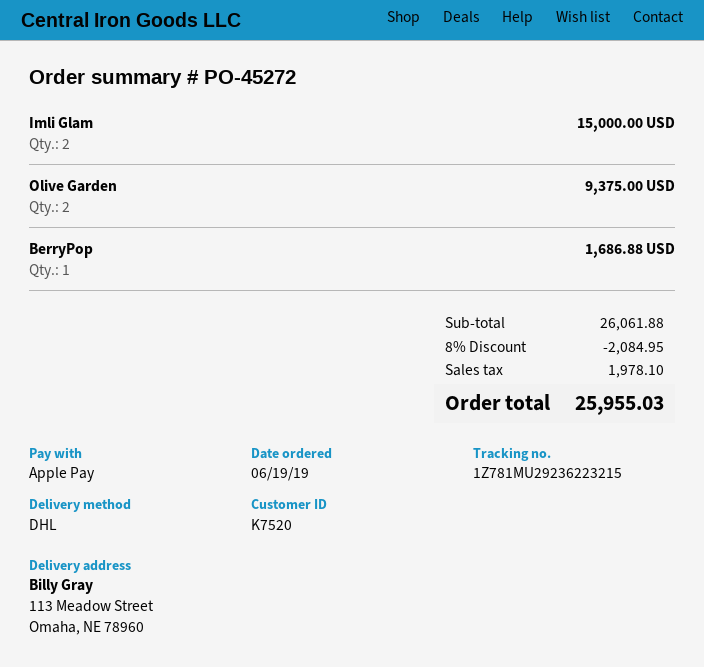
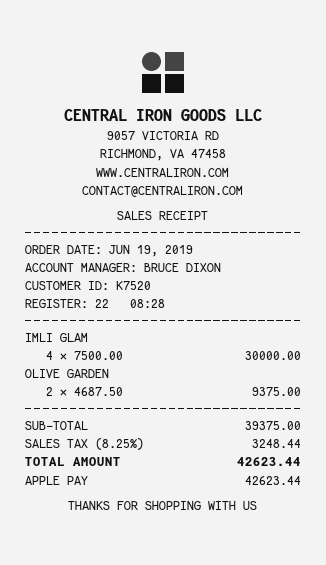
Imli Glam: 2 for 15000.00 -> 4 for 30000.00
BerryPop: 1 for 1686.88 -> none
subtotal: 26061.88 -> 39375.00
discount: 8% = 2084.95 -> none
tax: 1978.10 -> 3248.44
total: 25955.03 -> 42623.44

